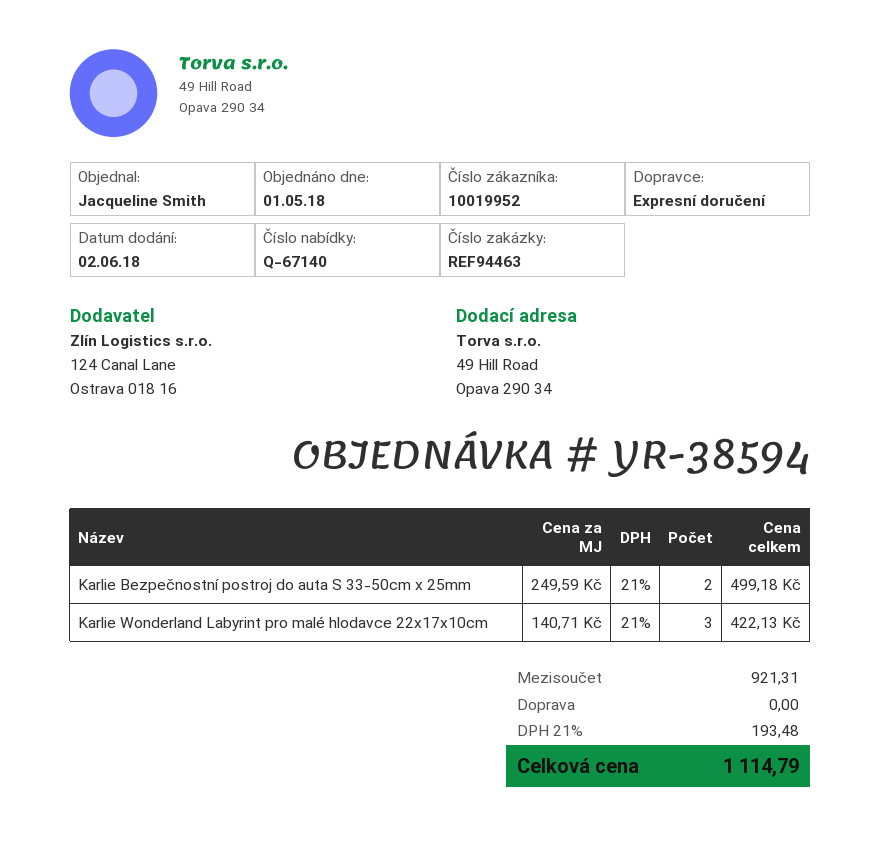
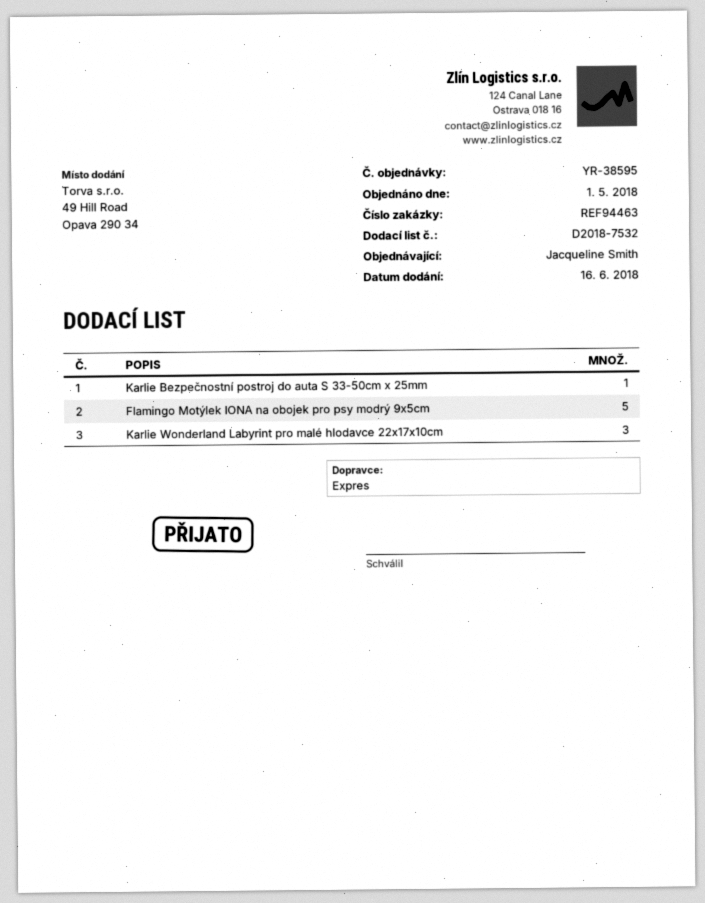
order number: YR-38594 -> YR-38595
delivery date: 2018-06-02 -> 2018-06-16
Karlie Bezpečnostní postroj do auta S 33-50cm x 25mm: 2 -> 1
Flamingo Motýlek IONA na obojek pro psy modrý 9x5cm: none -> 5

